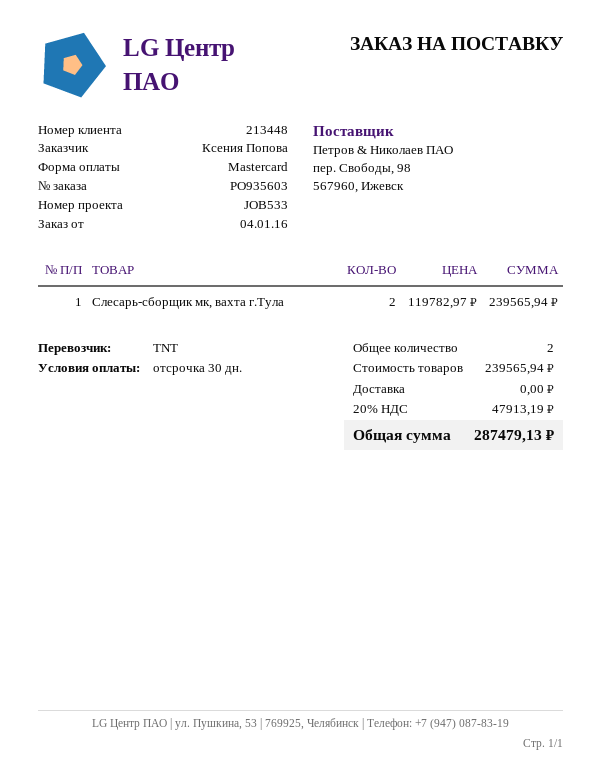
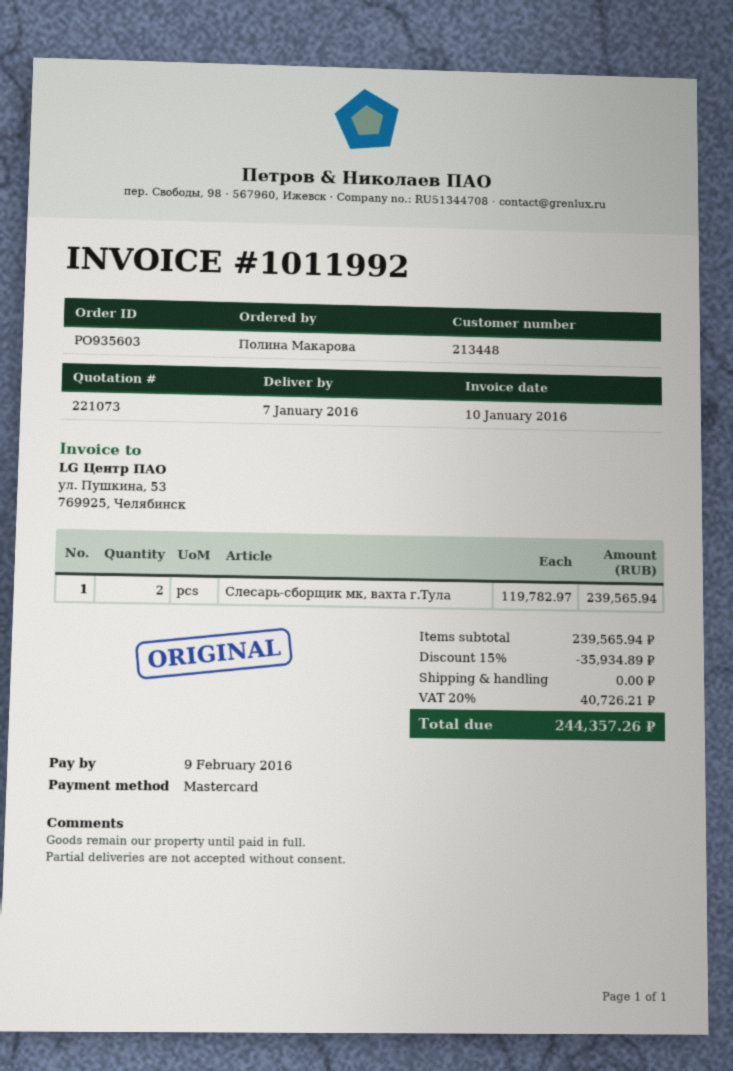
ordered by: Ксения Попова -> Полина Макарова
discount: none -> 15% = 35934.89
tax: 20% = 47913.19 -> 20% = 40726.21
total: 287479.13 -> 244357.26

